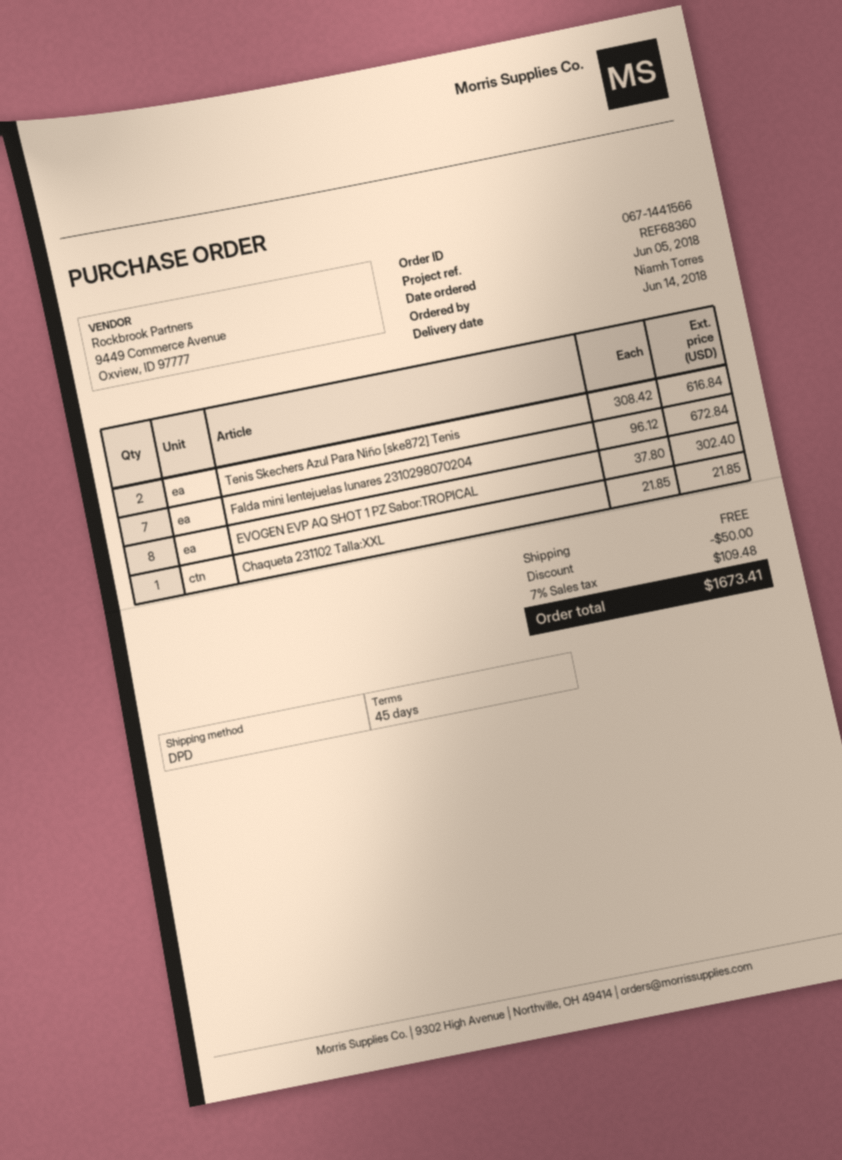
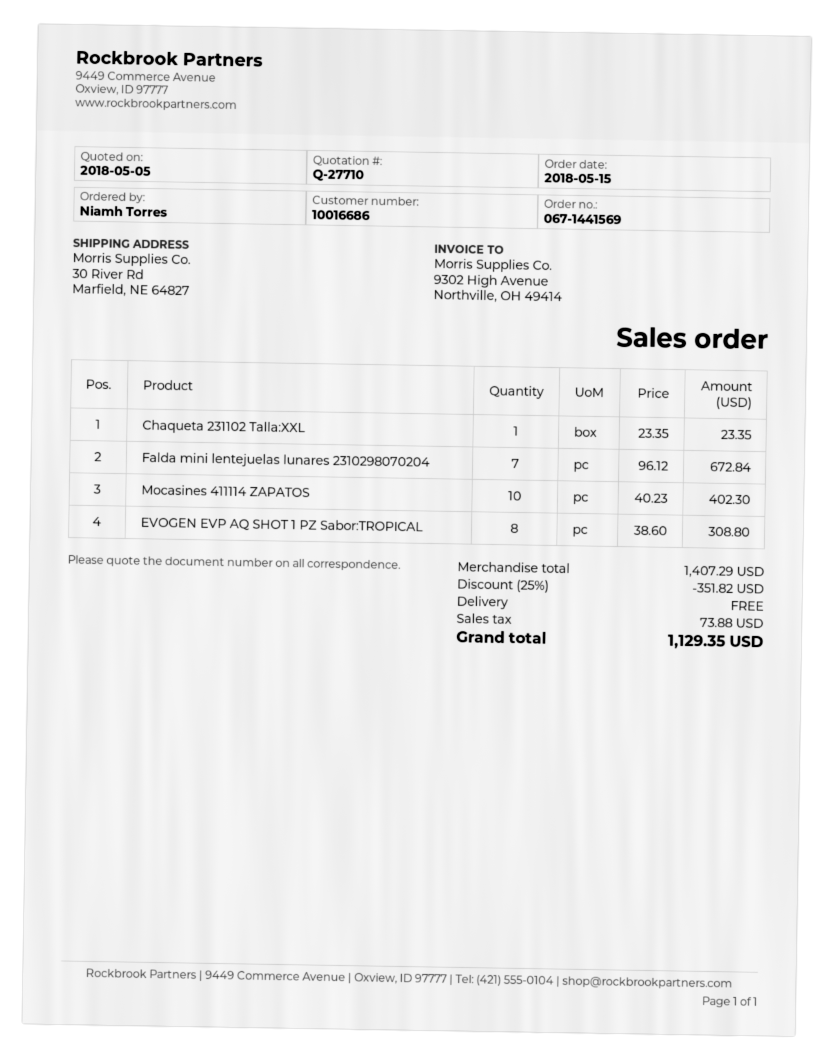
order number: 067-1441566 -> 067-1441569
order date: 2018-06-05 -> 2018-05-15
Tenis Skechers Azul Para Niño [ske872] Tenis: 2 x 308.42 = 616.84 -> none
EVOGEN EVP AQ SHOT 1 PZ Sabor:TROPICAL: 8 x 37.80 = 302.40 -> 8 x 38.60 = 308.80
Chaqueta 231102 Talla:XXL: 1 x 21.85 = 21.85 -> 1 x 23.35 = 23.35
Mocasines 411114 ZAPATOS: none -> 10 x 40.23 = 402.30
discount: 50.00 -> 351.82
tax: 109.48 -> 73.88
total: 1673.41 -> 1129.35

